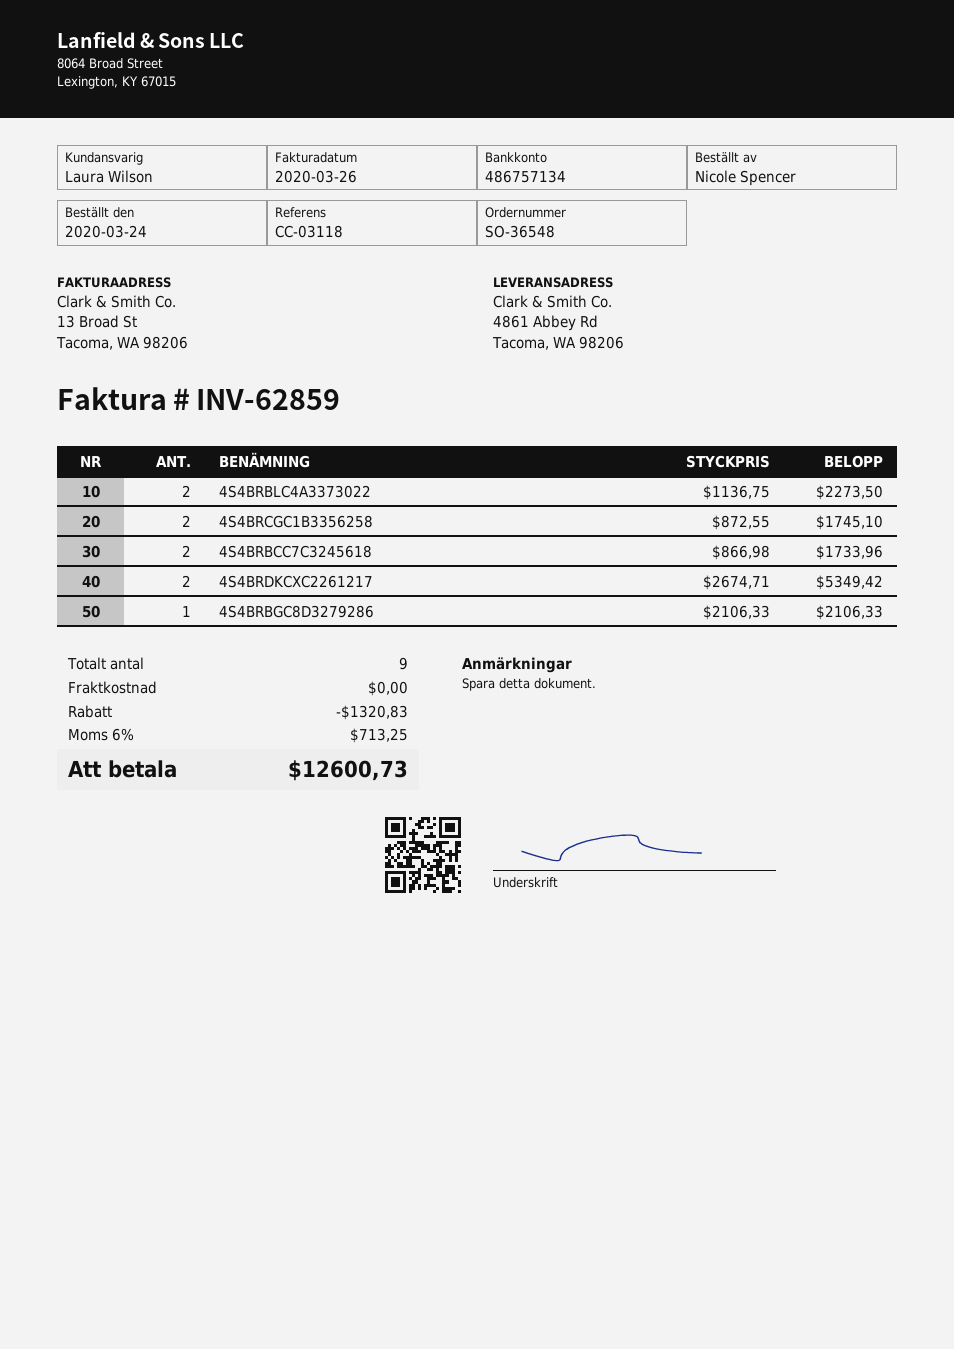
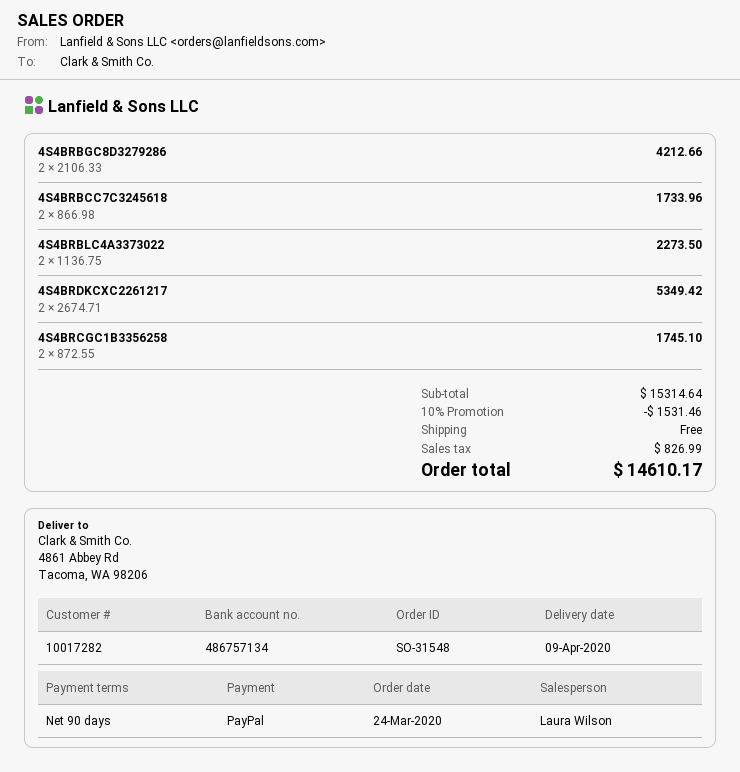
order number: SO-36548 -> SO-31548
4S4BRBGC8D3279286: 1 x 2106.33 = 2106.33 -> 2 x 2106.33 = 4212.66
discount: 1320.83 -> 1531.46
tax: 713.25 -> 826.99
total: 12600.73 -> 14610.17

